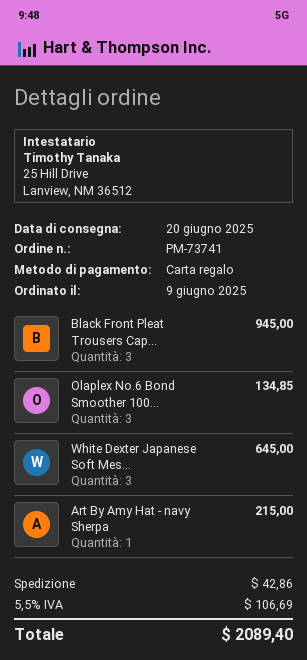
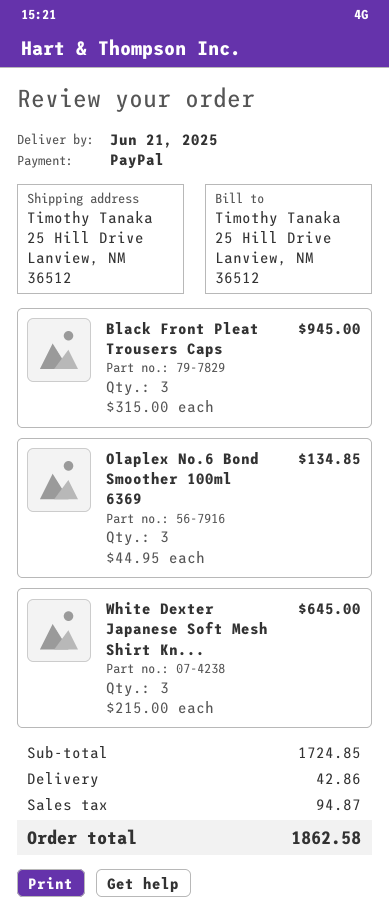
delivery date: 2025-06-20 -> 2025-06-21
payment method: gift card -> PayPal
Art By Amy Hat - navy Sherpa: 1 for 215.00 -> none
tax: 106.69 -> 94.87
total: 2089.40 -> 1862.58

